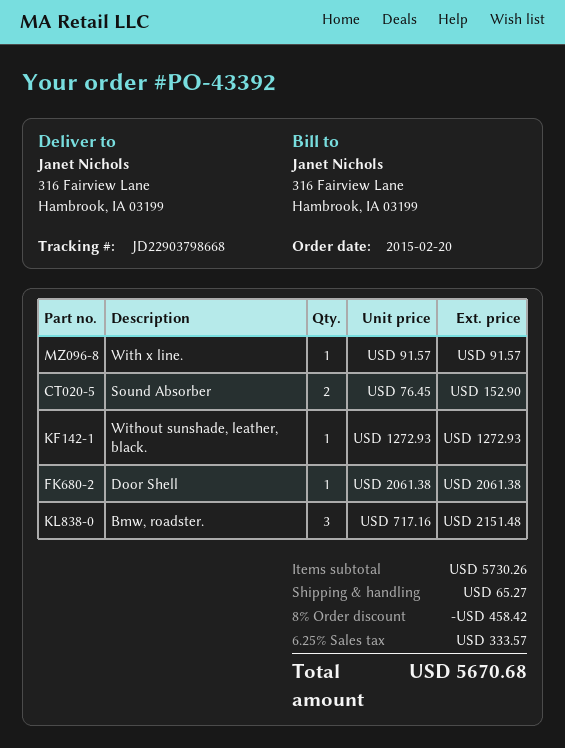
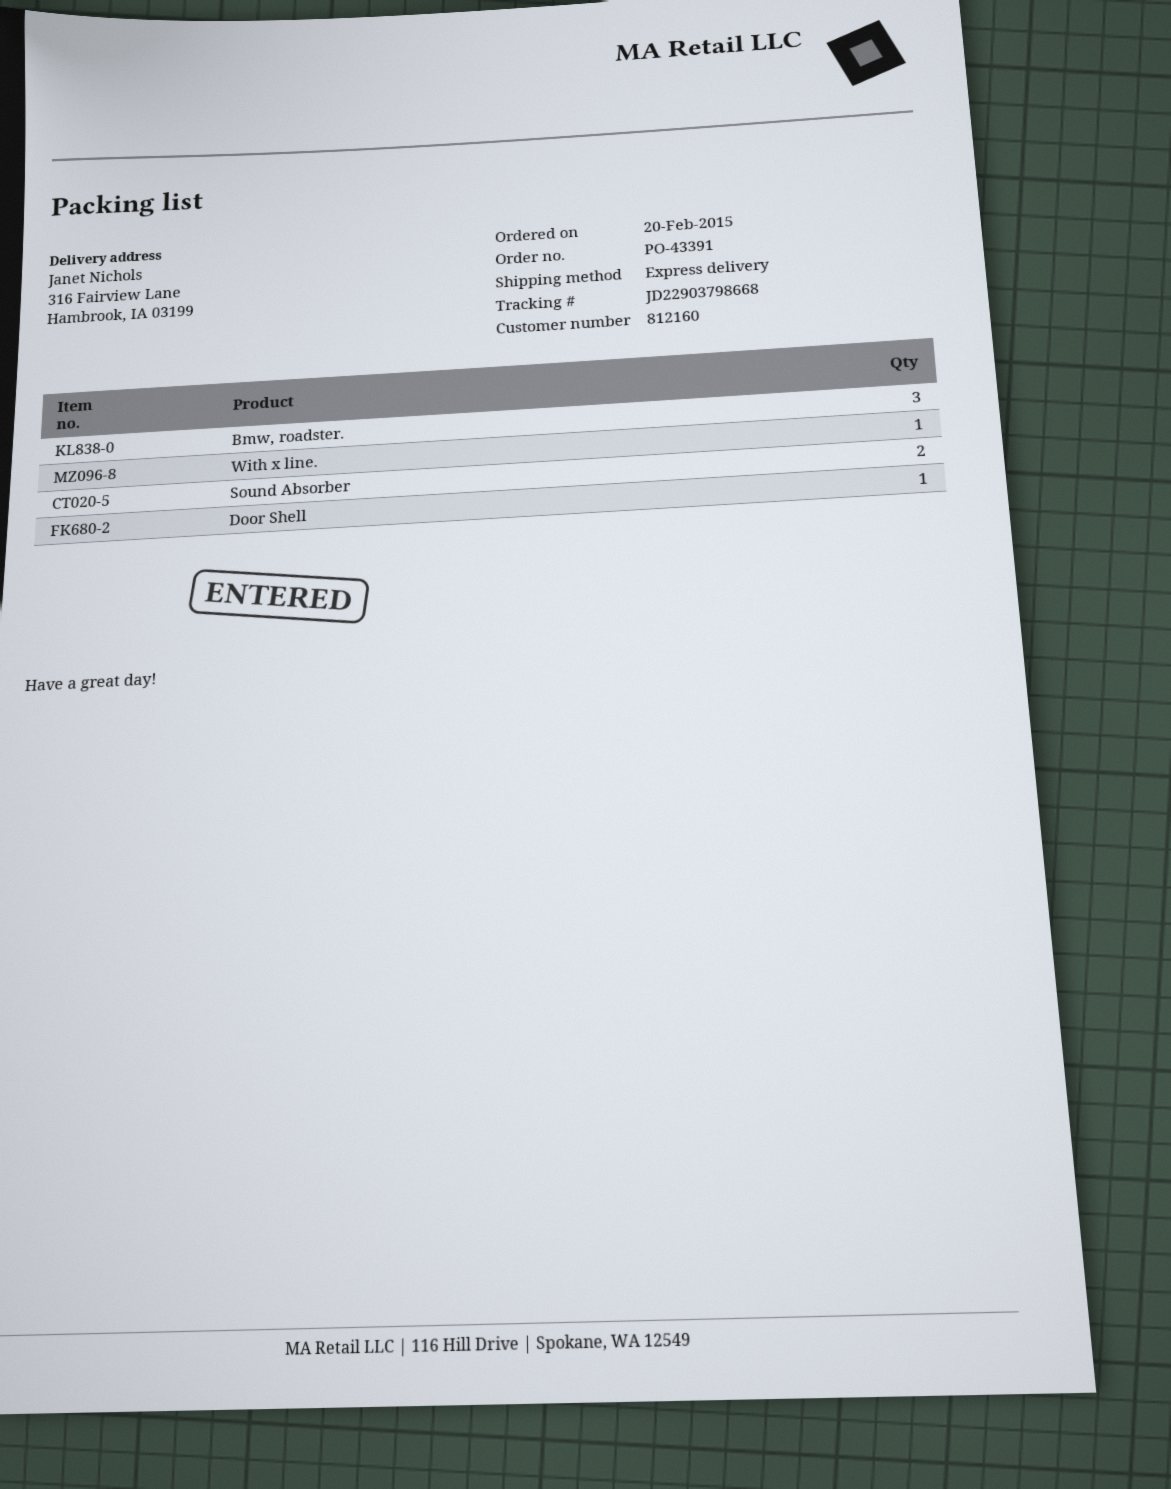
order number: PO-43392 -> PO-43391
Without sunshade, leather, black.: 1 -> none

